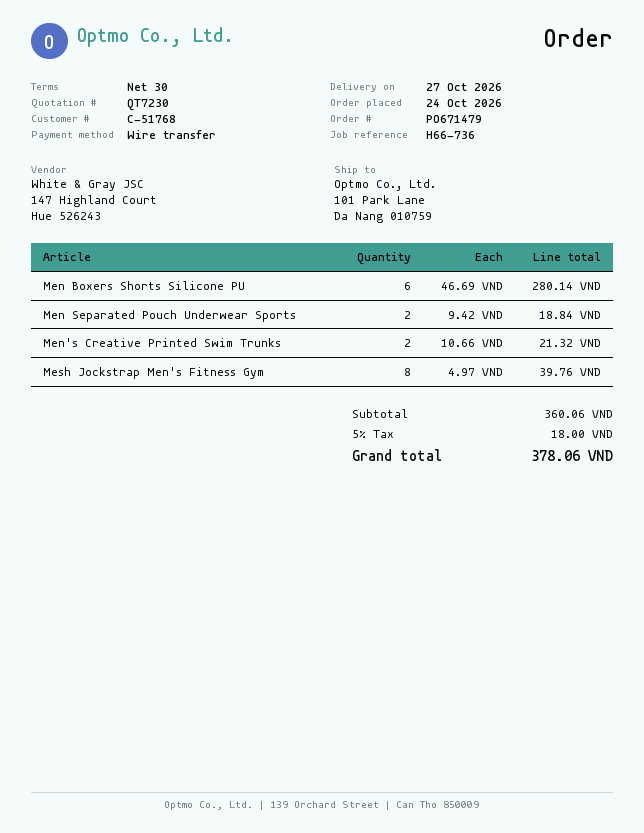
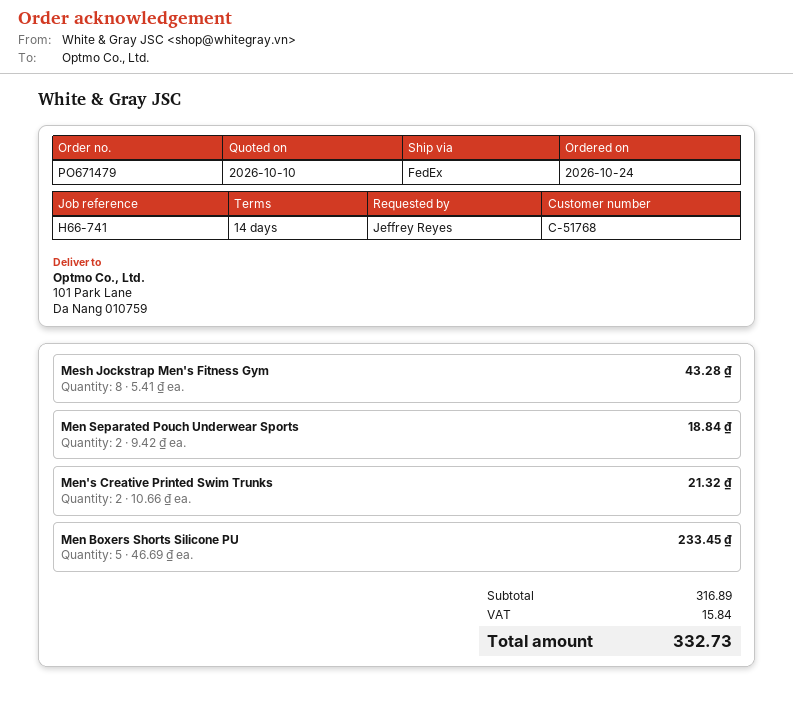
payment terms: 30 days -> 14 days
reference: H66-736 -> H66-741
Men Boxers Shorts Silicone PU: 6 x 46.69 = 280.14 -> 5 x 46.69 = 233.45
Mesh Jockstrap Men's Fitness Gym: 8 x 4.97 = 39.76 -> 8 x 5.41 = 43.28
subtotal: 360.06 -> 316.89
tax: 18.00 -> 15.84
total: 378.06 -> 332.73

